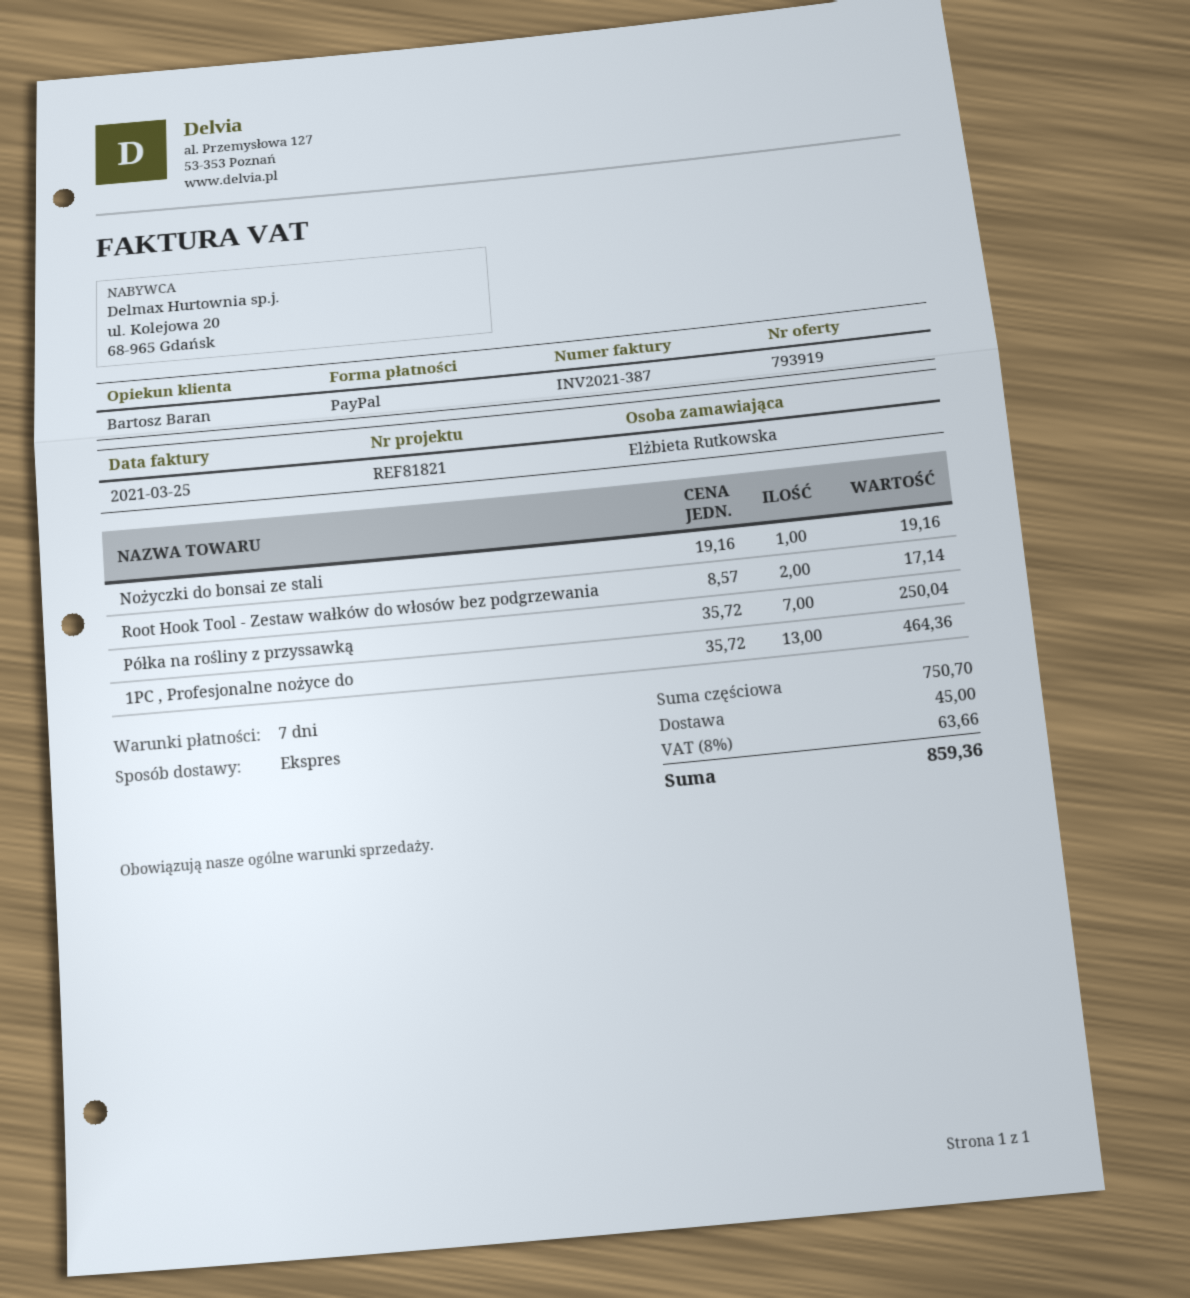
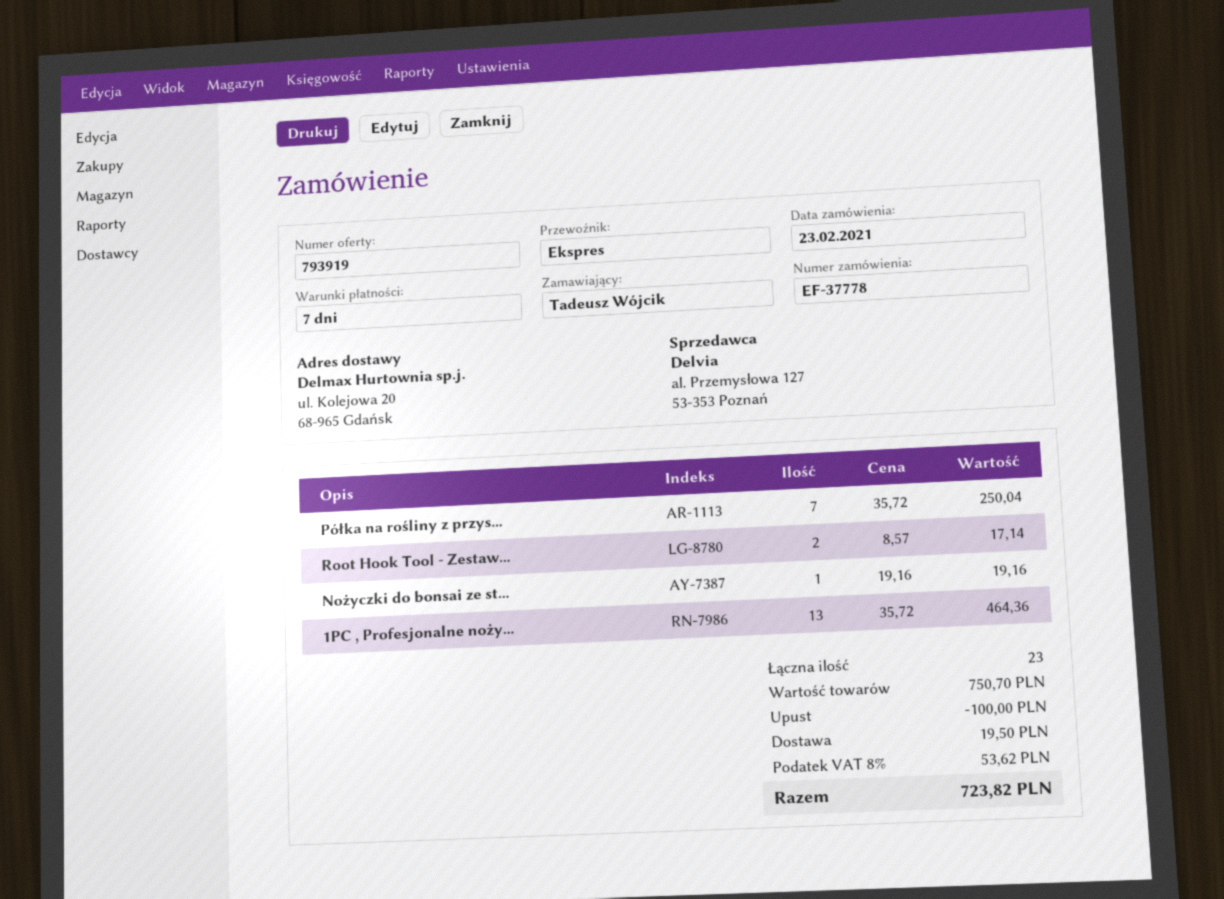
ordered by: Elżbieta Rutkowska -> Tadeusz Wójcik
discount: none -> 100.00
shipping: 45.00 -> 19.50
tax: 8% = 63.66 -> 8% = 53.62
total: 859.36 -> 723.82

